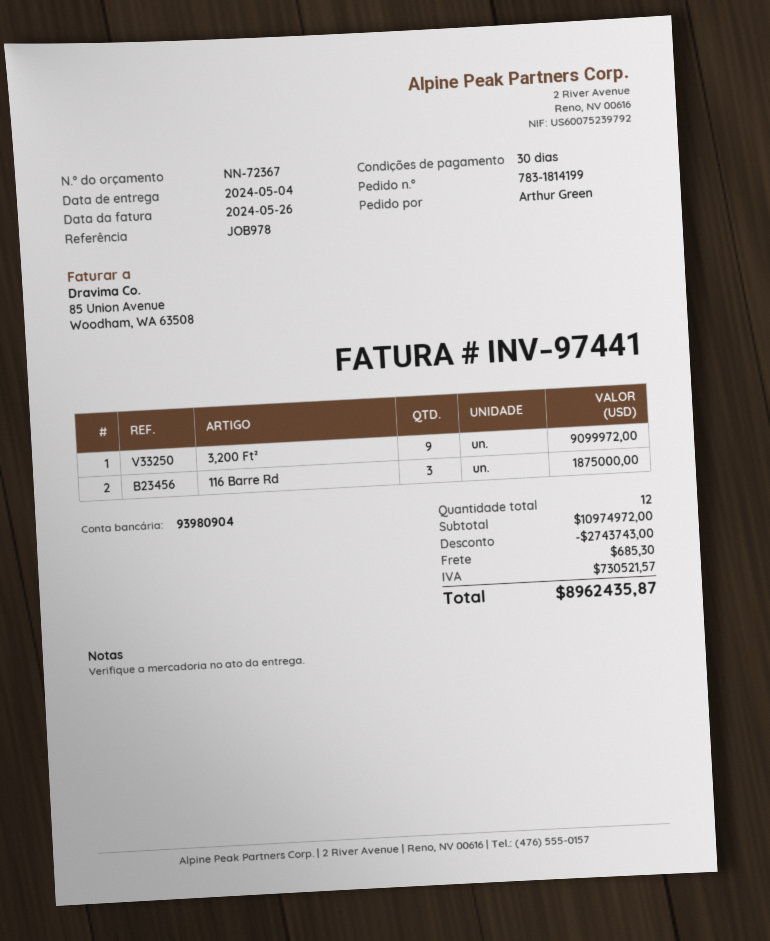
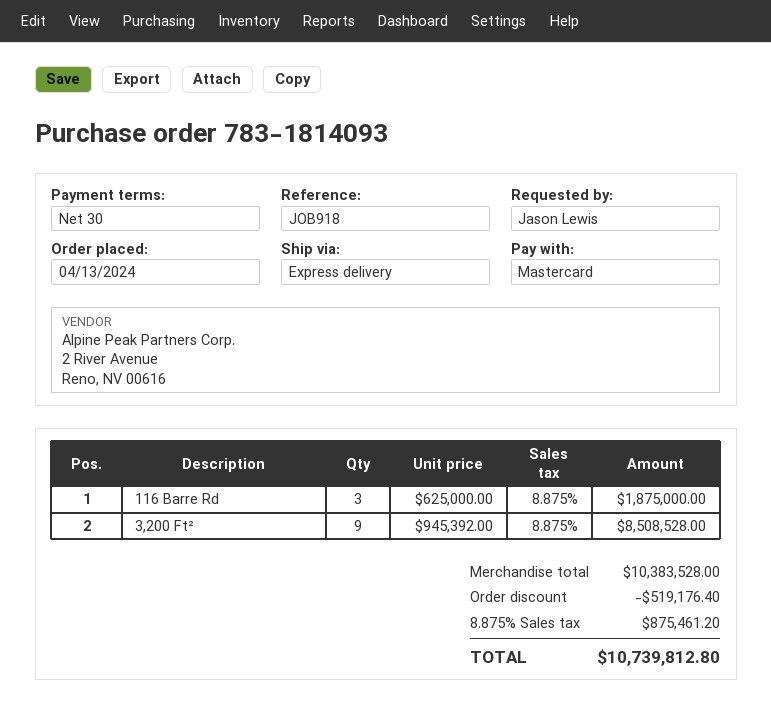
order number: 783-1814199 -> 783-1814093
reference: JOB978 -> JOB918
ordered by: Arthur Green -> Jason Lewis
3,200 Ft²: 9 for 9099972.00 -> 9 for 8508528.00
subtotal: 10974972.00 -> 10383528.00
discount: 2743743.00 -> 519176.40
shipping: 685.30 -> none
tax: 730521.57 -> 875461.20
total: 8962435.87 -> 10739812.80

